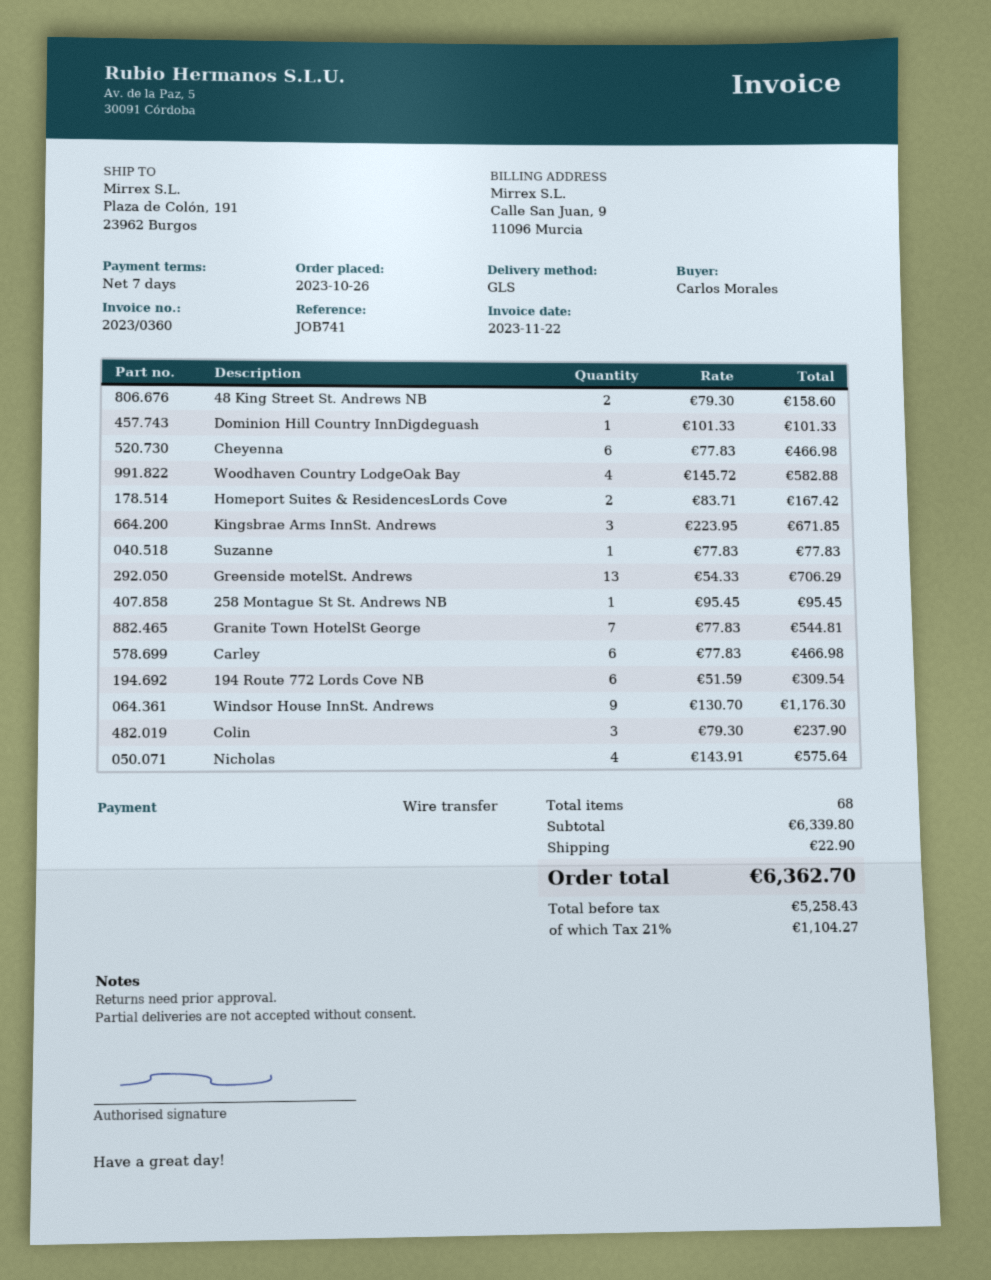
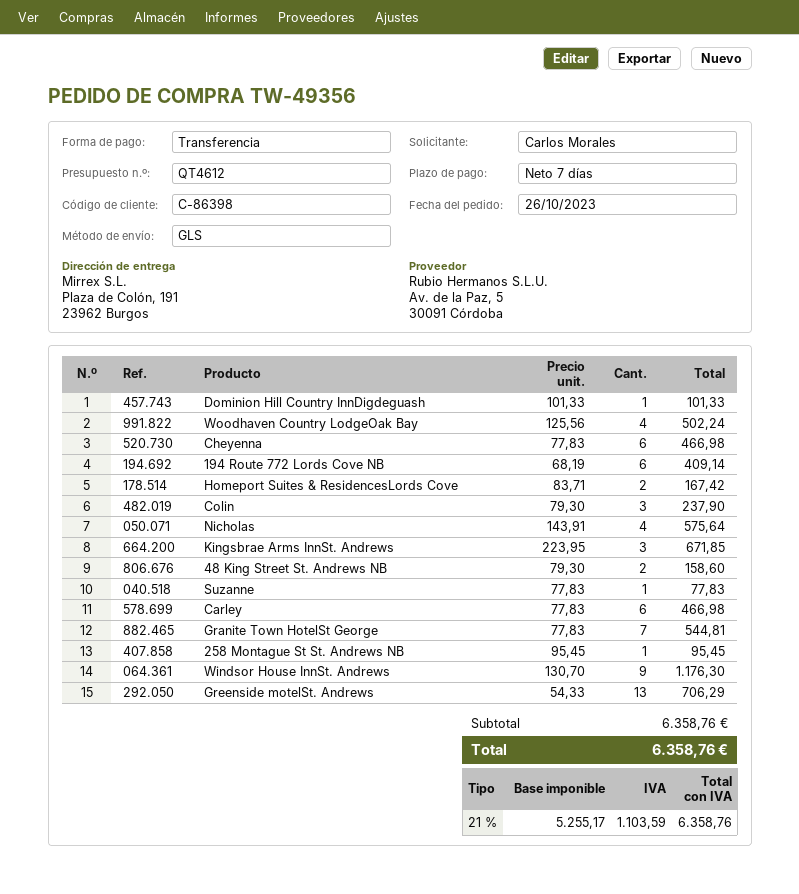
Woodhaven Country LodgeOak Bay: 4 x 145.72 = 582.88 -> 4 x 125.56 = 502.24
194 Route 772 Lords Cove NB: 6 x 51.59 = 309.54 -> 6 x 68.19 = 409.14
subtotal: 6339.80 -> 6358.76
shipping: 22.90 -> none
net: 5258.43 -> 5255.17
tax: 21% = 1104.27 -> 21% = 1103.59
total: 6362.70 -> 6358.76

